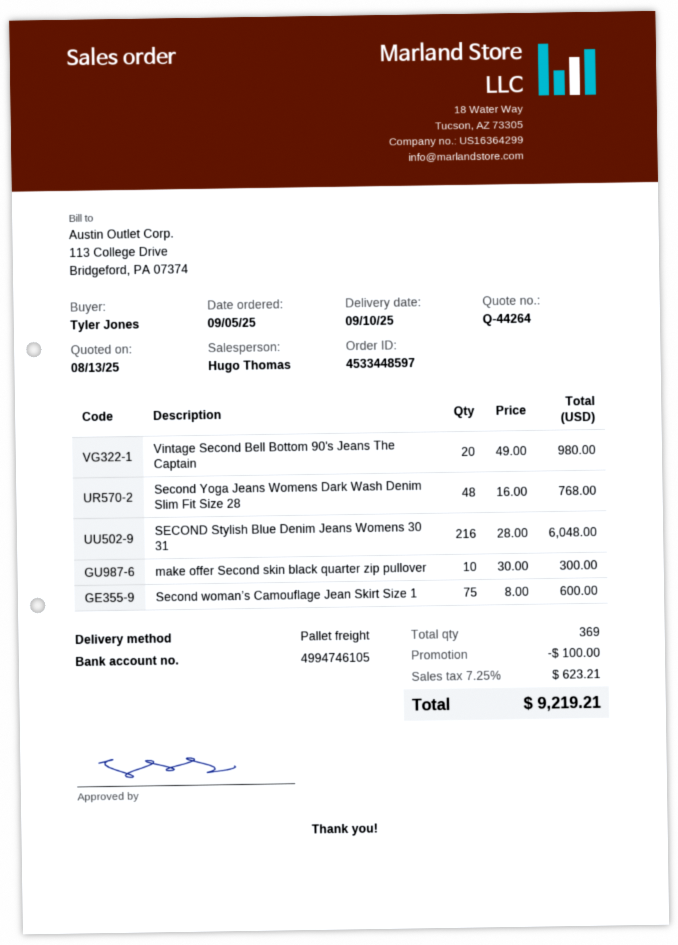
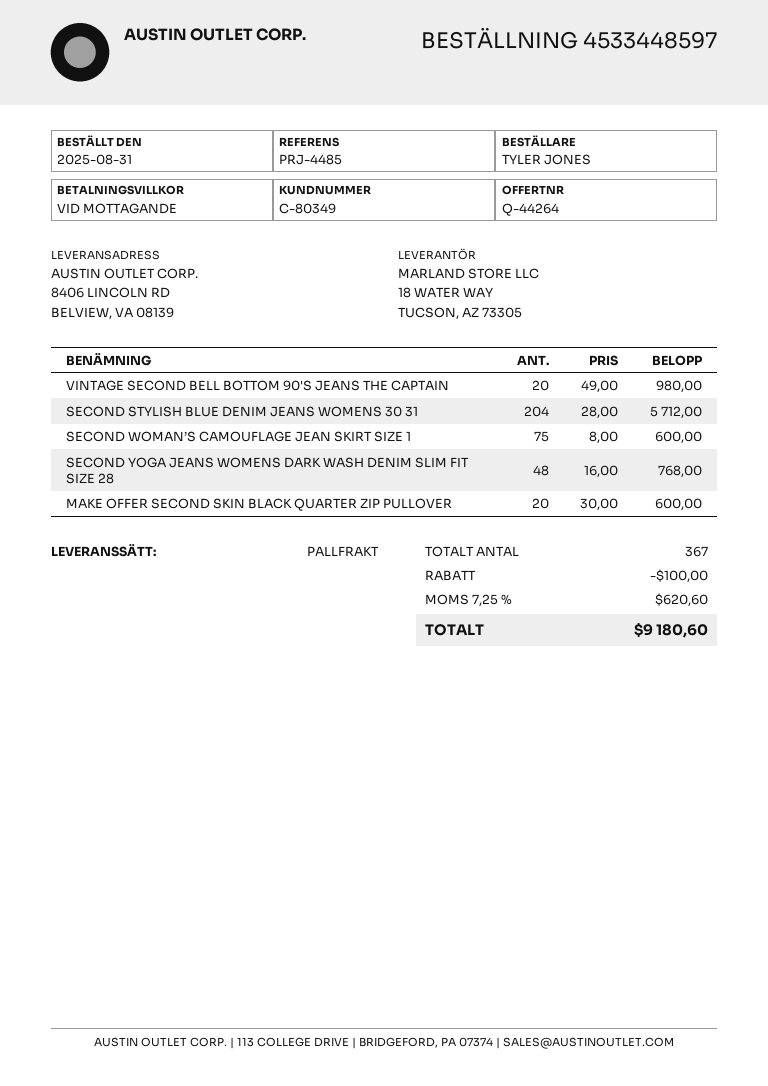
order date: 2025-09-05 -> 2025-08-31
SECOND Stylish Blue Denim Jeans Womens 30 31: 216 x 28.00 = 6048.00 -> 204 x 28.00 = 5712.00
make offer Second skin black quarter zip pullover: 10 x 30.00 = 300.00 -> 20 x 30.00 = 600.00
total quantity: 369 -> 367
tax: 7.25% = 623.21 -> 7.25% = 620.60
total: 9219.21 -> 9180.60

